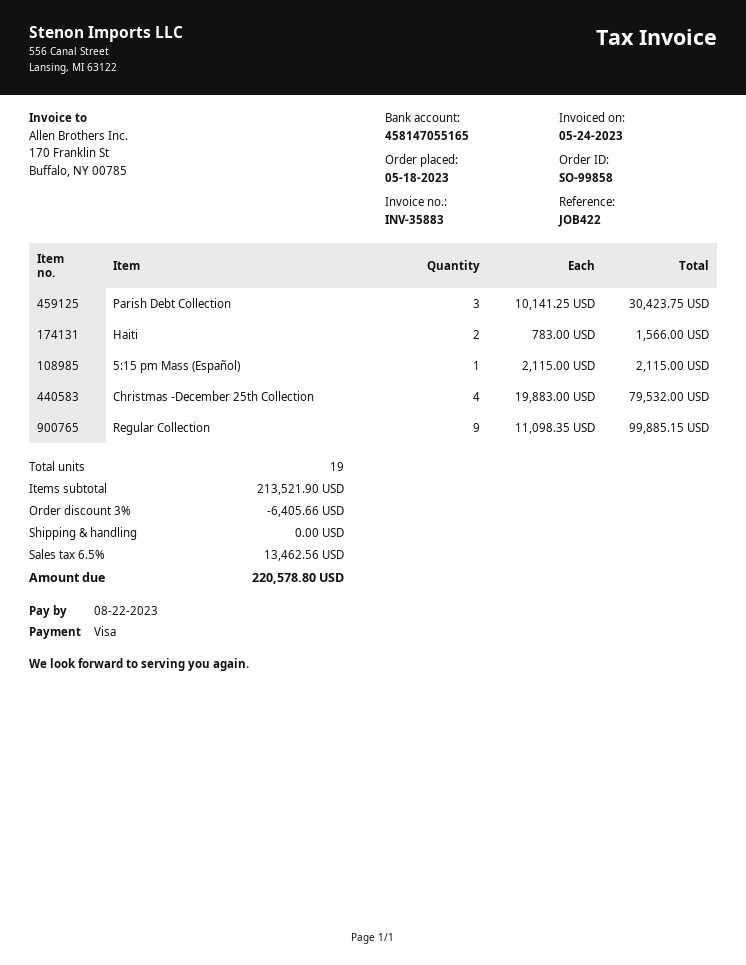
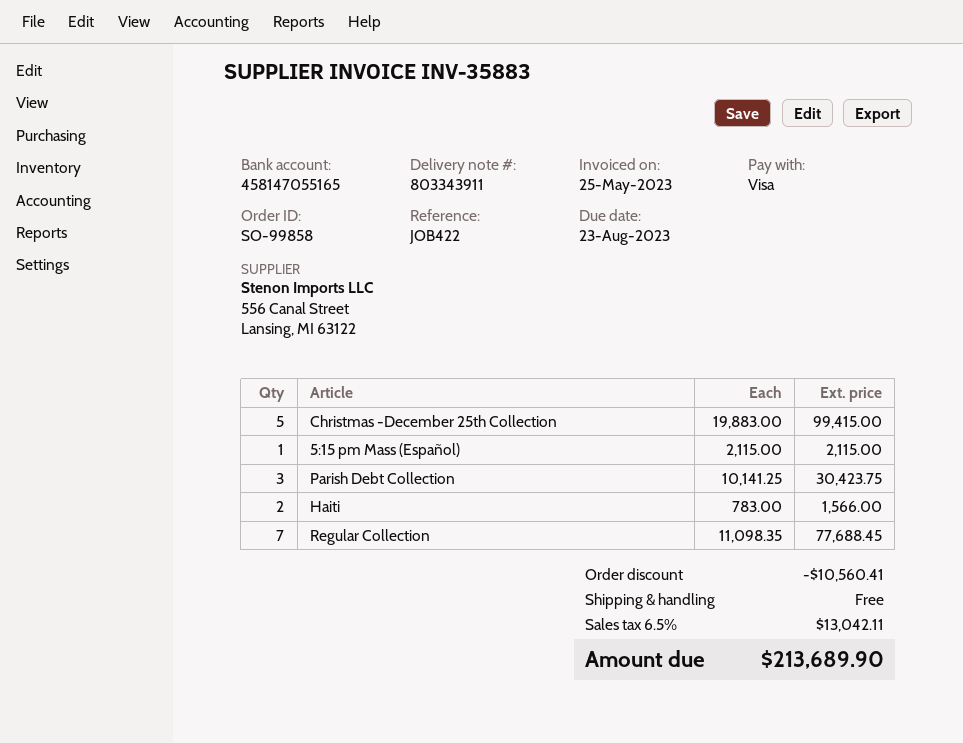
invoice date: 2023-05-24 -> 2023-05-25
due date: 2023-08-22 -> 2023-08-23
Christmas -December 25th Collection: 4 x 19883.00 = 79532.00 -> 5 x 19883.00 = 99415.00
Regular Collection: 9 x 11098.35 = 99885.15 -> 7 x 11098.35 = 77688.45
discount: 6405.66 -> 10560.41
tax: 6.5% = 13462.56 -> 6.5% = 13042.11
total: 220578.80 -> 213689.90

